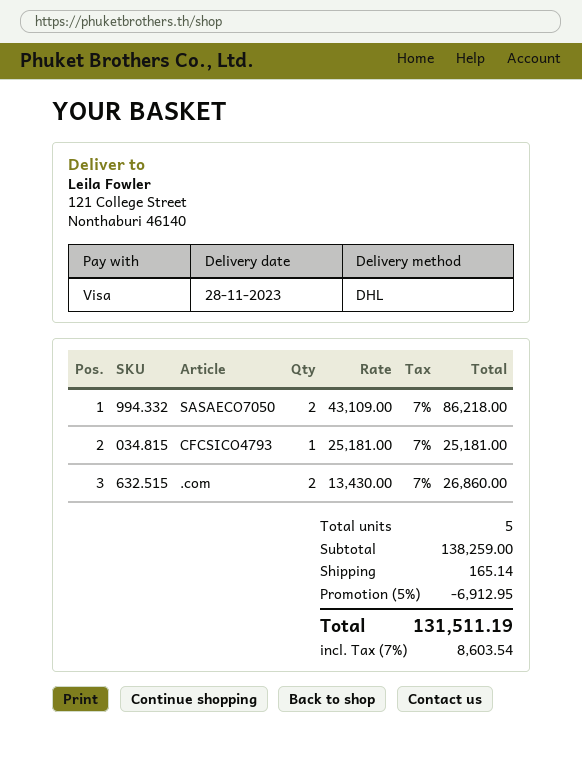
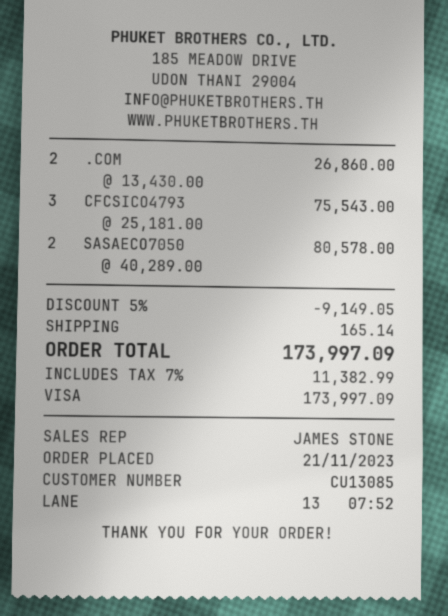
SASAECO7050: 2 x 43109.00 = 86218.00 -> 2 x 40289.00 = 80578.00
CFCSICO4793: 1 x 25181.00 = 25181.00 -> 3 x 25181.00 = 75543.00
discount: 5% = 6912.95 -> 5% = 9149.05
tax: 7% = 8603.54 -> 7% = 11382.99
total: 131511.19 -> 173997.09

